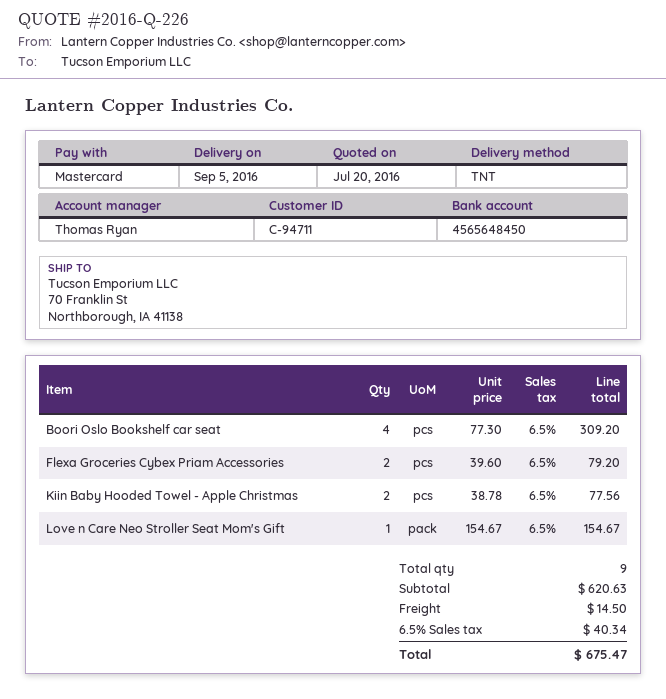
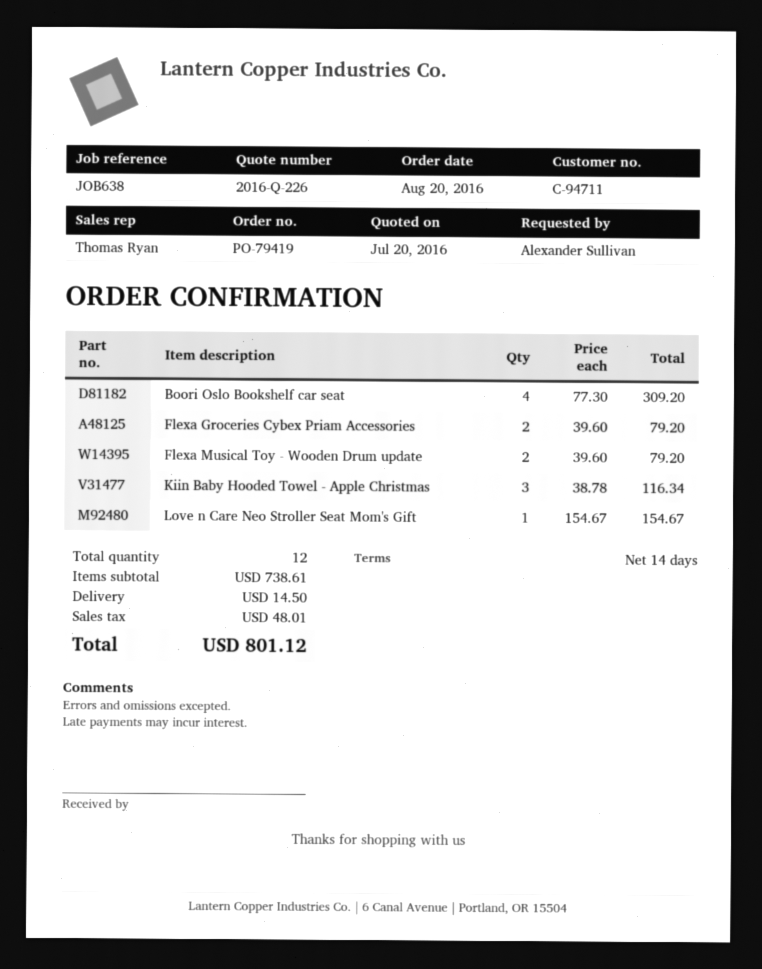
Kiin Baby Hooded Towel - Apple Christmas: 2 x 38.78 = 77.56 -> 3 x 38.78 = 116.34
Flexa Musical Toy - Wooden Drum update: none -> 2 x 39.60 = 79.20
total quantity: 9 -> 12
subtotal: 620.63 -> 738.61
tax: 40.34 -> 48.01
total: 675.47 -> 801.12

